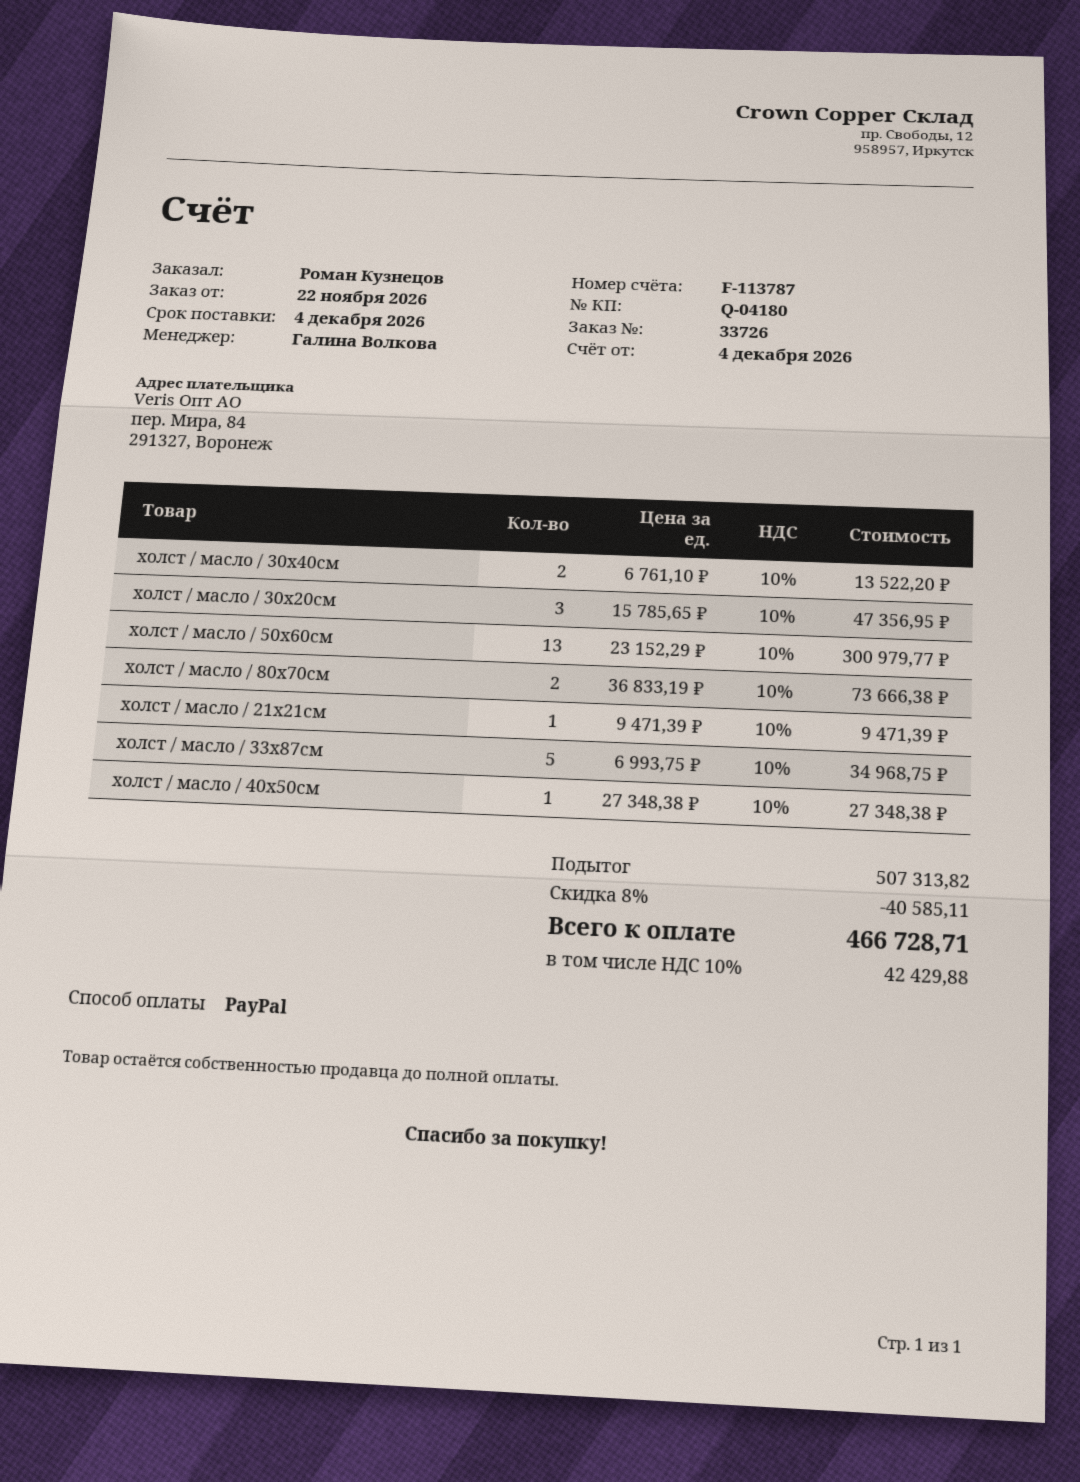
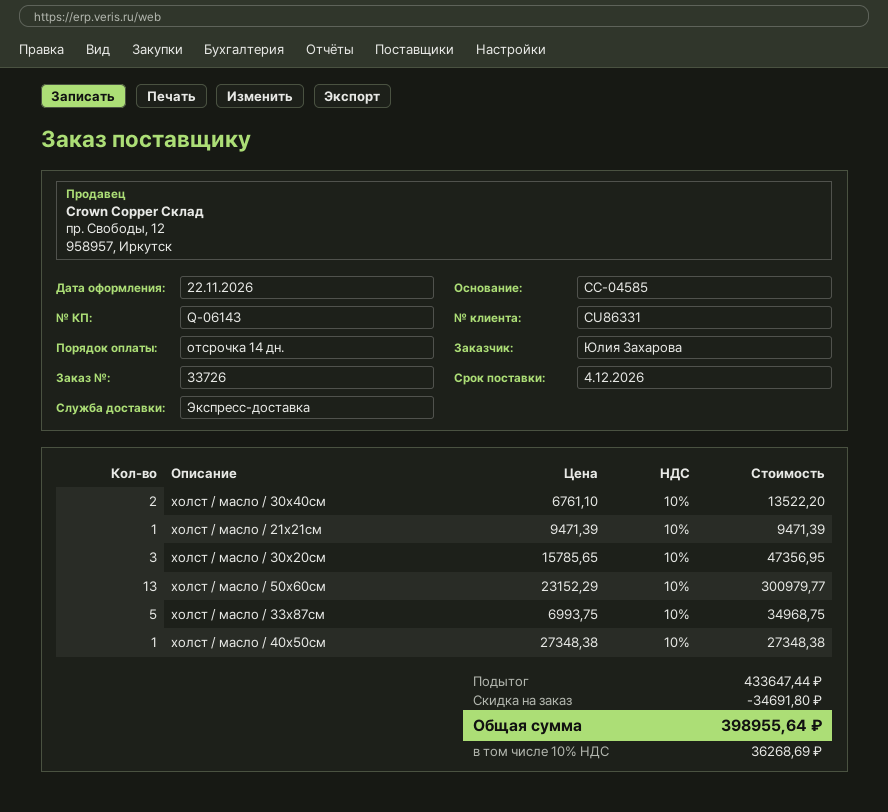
quote number: Q-04180 -> Q-06143
ordered by: Роман Кузнецов -> Юлия Захарова
холст / масло / 80x70см: 2 x 36833.19 = 73666.38 -> none
subtotal: 507313.82 -> 433647.44
discount: 40585.11 -> 34691.80
tax: 10% = 42429.88 -> 10% = 36268.69
total: 466728.71 -> 398955.64

